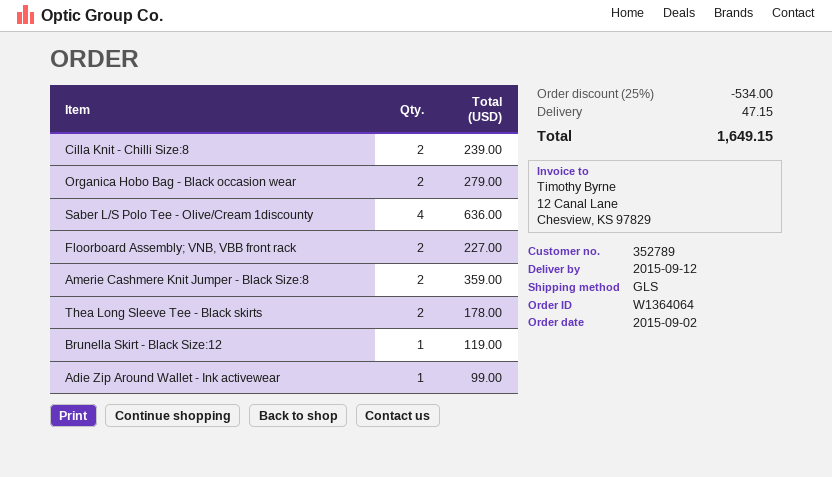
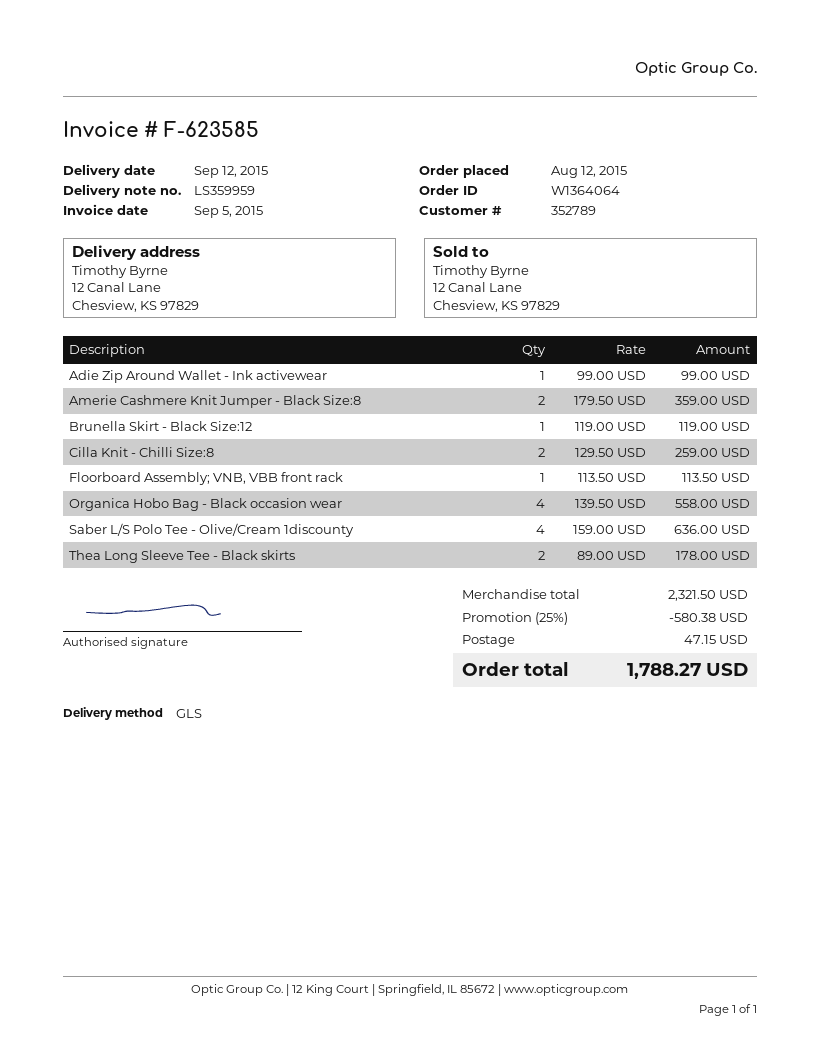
order date: 2015-09-02 -> 2015-08-12
Cilla Knit - Chilli Size:8: 2 for 239.00 -> 2 for 259.00
Organica Hobo Bag - Black occasion wear: 2 for 279.00 -> 4 for 558.00
Floorboard Assembly; VNB, VBB front rack: 2 for 227.00 -> 1 for 113.50
discount: 25% = 534.00 -> 25% = 580.38
total: 1649.15 -> 1788.27

